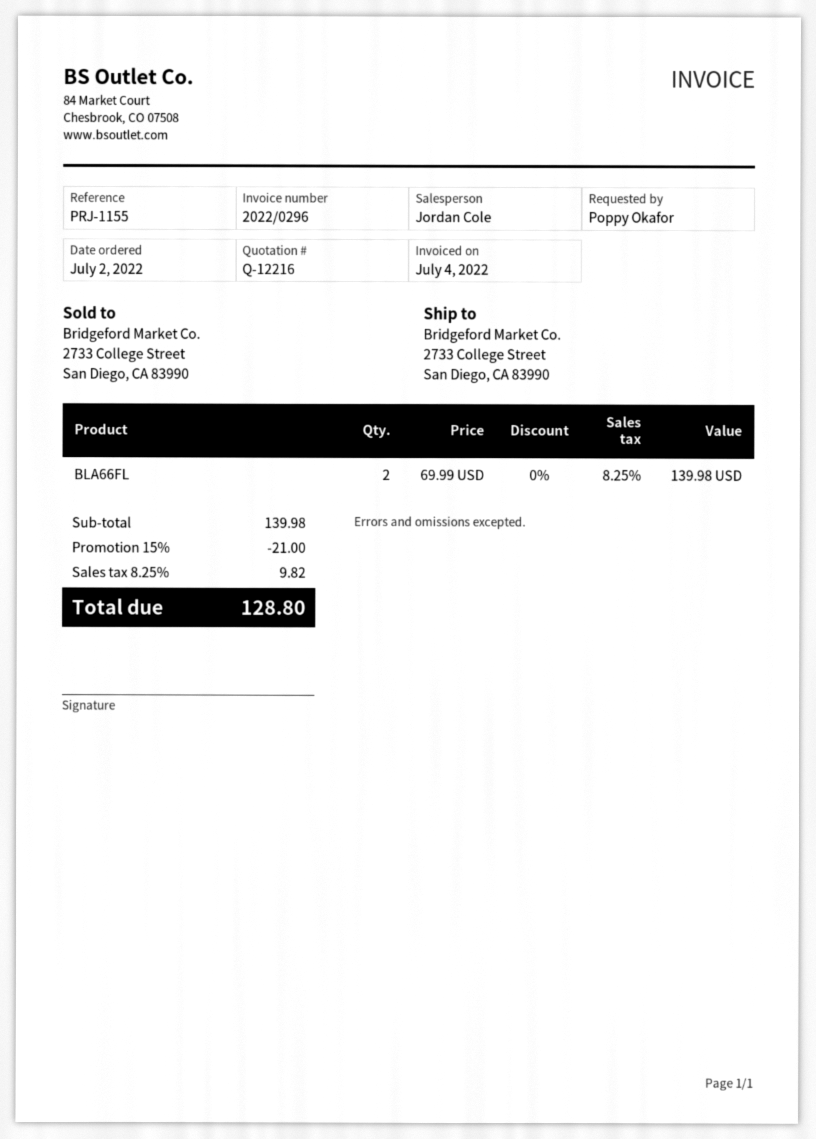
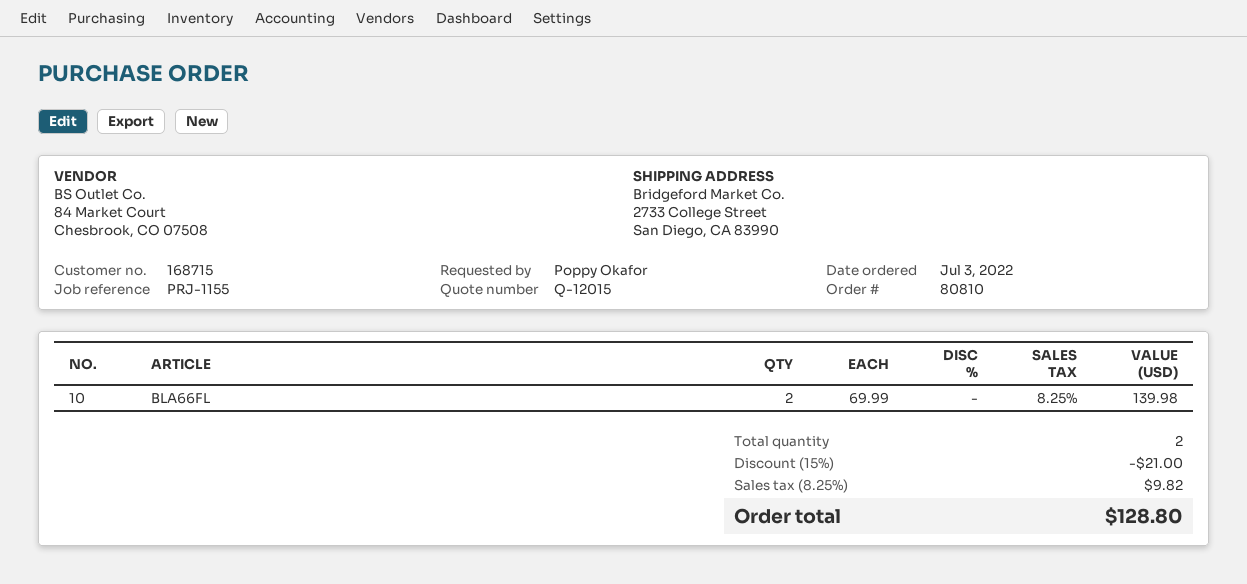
quote number: Q-12216 -> Q-12015
order date: 2022-07-02 -> 2022-07-03

